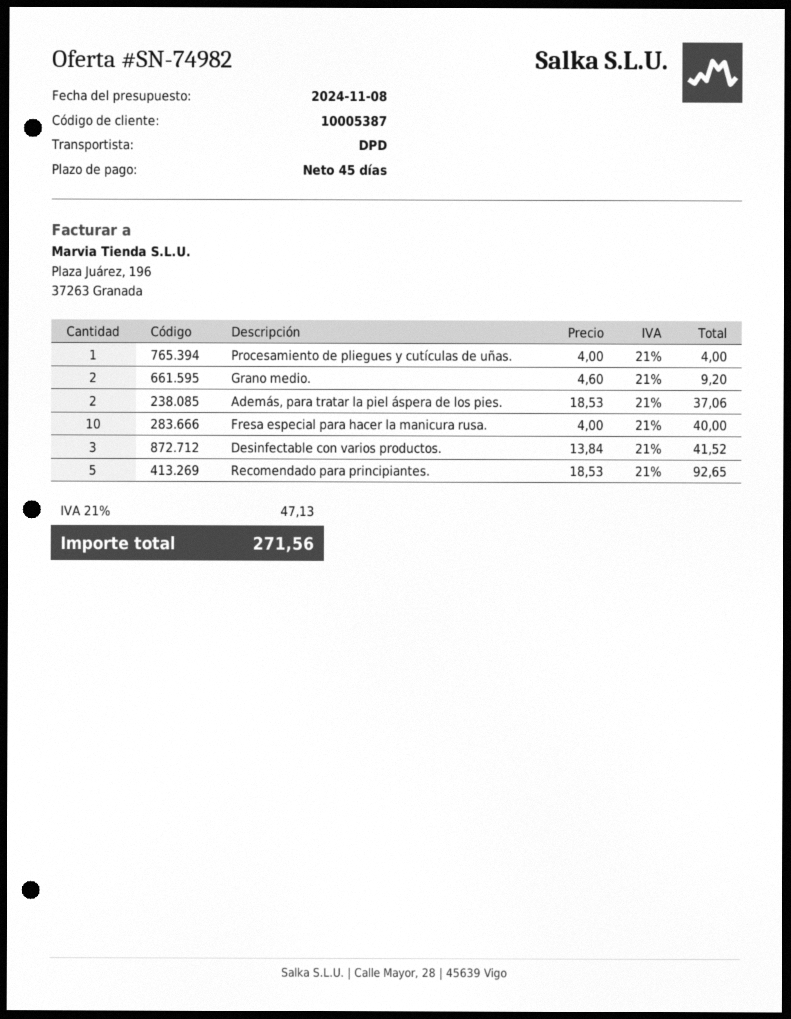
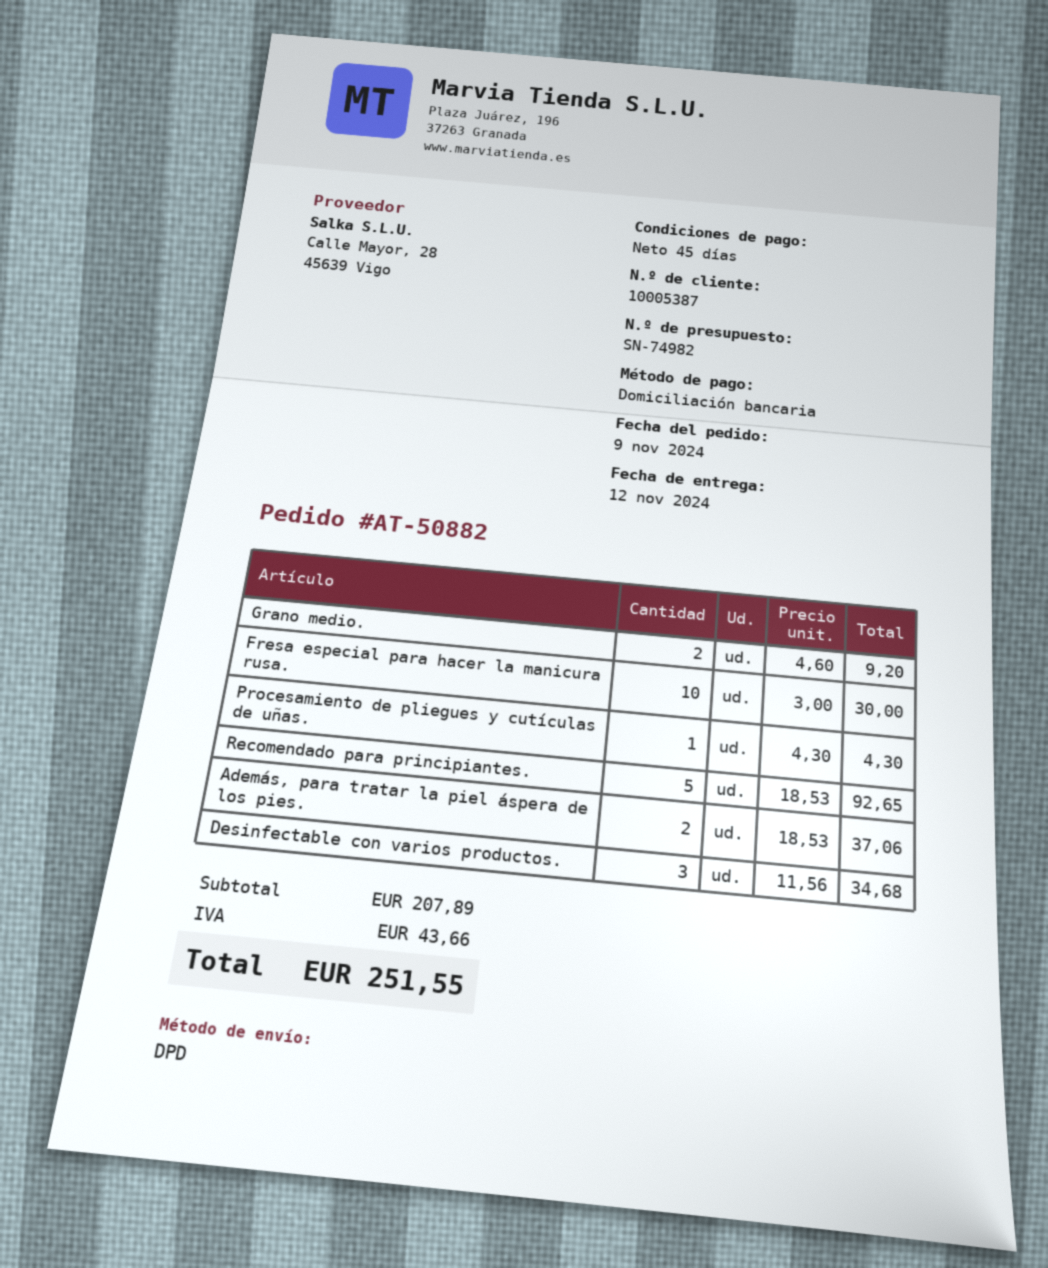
Procesamiento de pliegues y cutículas de uñas.: 1 x 4.00 = 4.00 -> 1 x 4.30 = 4.30
Fresa especial para hacer la manicura rusa.: 10 x 4.00 = 40.00 -> 10 x 3.00 = 30.00
Desinfectable con varios productos.: 3 x 13.84 = 41.52 -> 3 x 11.56 = 34.68
tax: 47.13 -> 43.66
total: 271.56 -> 251.55

